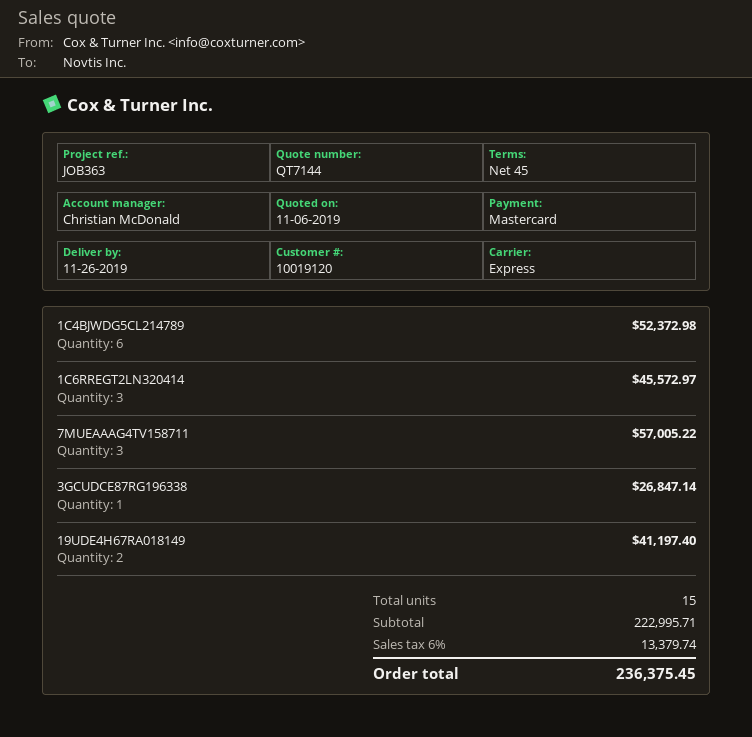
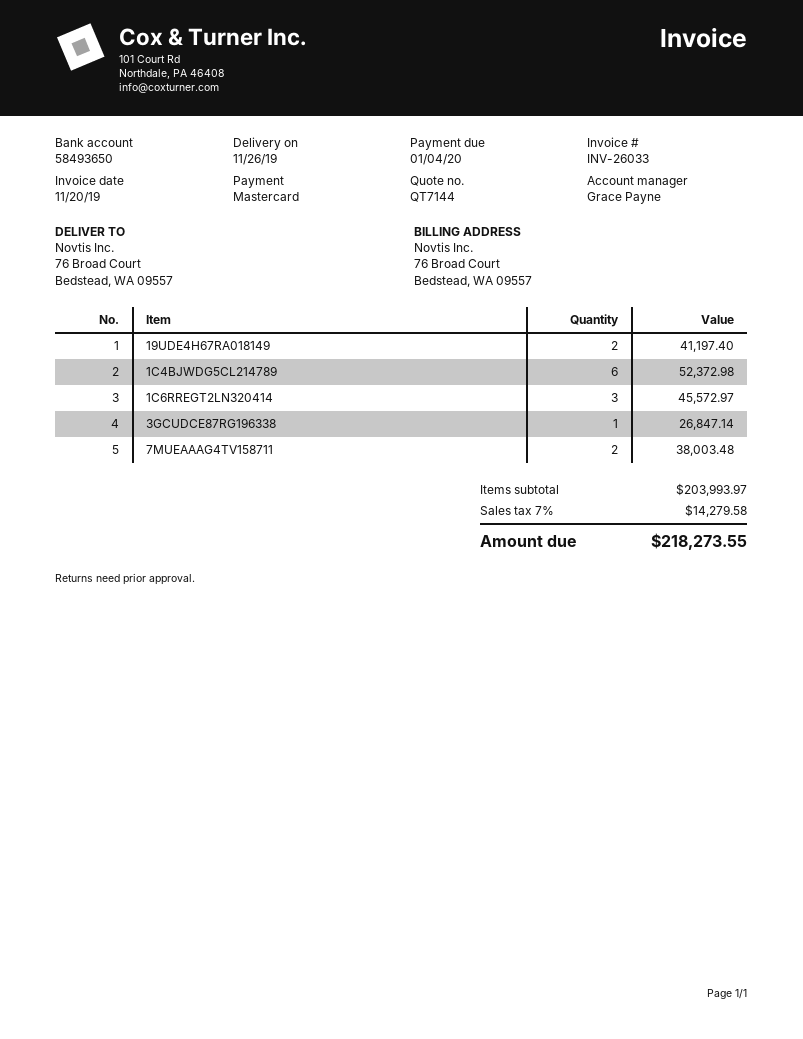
sales rep: Christian McDonald -> Grace Payne
7MUEAAAG4TV158711: 3 for 57005.22 -> 2 for 38003.48
subtotal: 222995.71 -> 203993.97
tax: 6% = 13379.74 -> 7% = 14279.58
total: 236375.45 -> 218273.55

